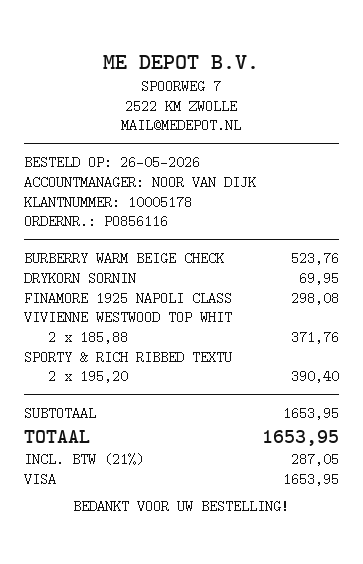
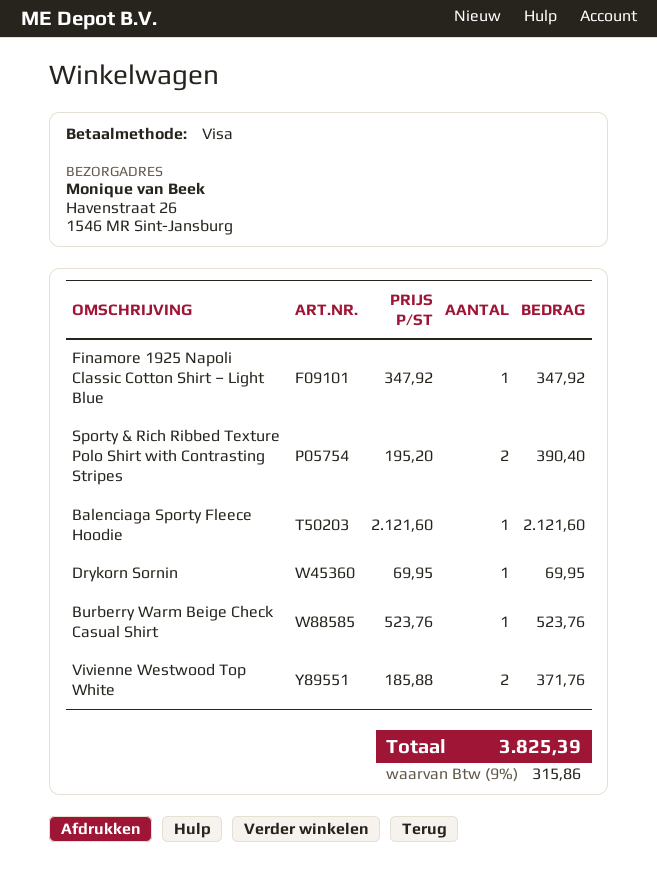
FINAMORE 1925 NAPOLI CLASS: 1 x 298.08 = 298.08 -> 1 x 347.92 = 347.92
Balenciaga Sporty Fleece Hoodie: none -> 1 x 2121.60 = 2121.60
tax: 21% = 287.05 -> 9% = 315.86
total: 1653.95 -> 3825.39

